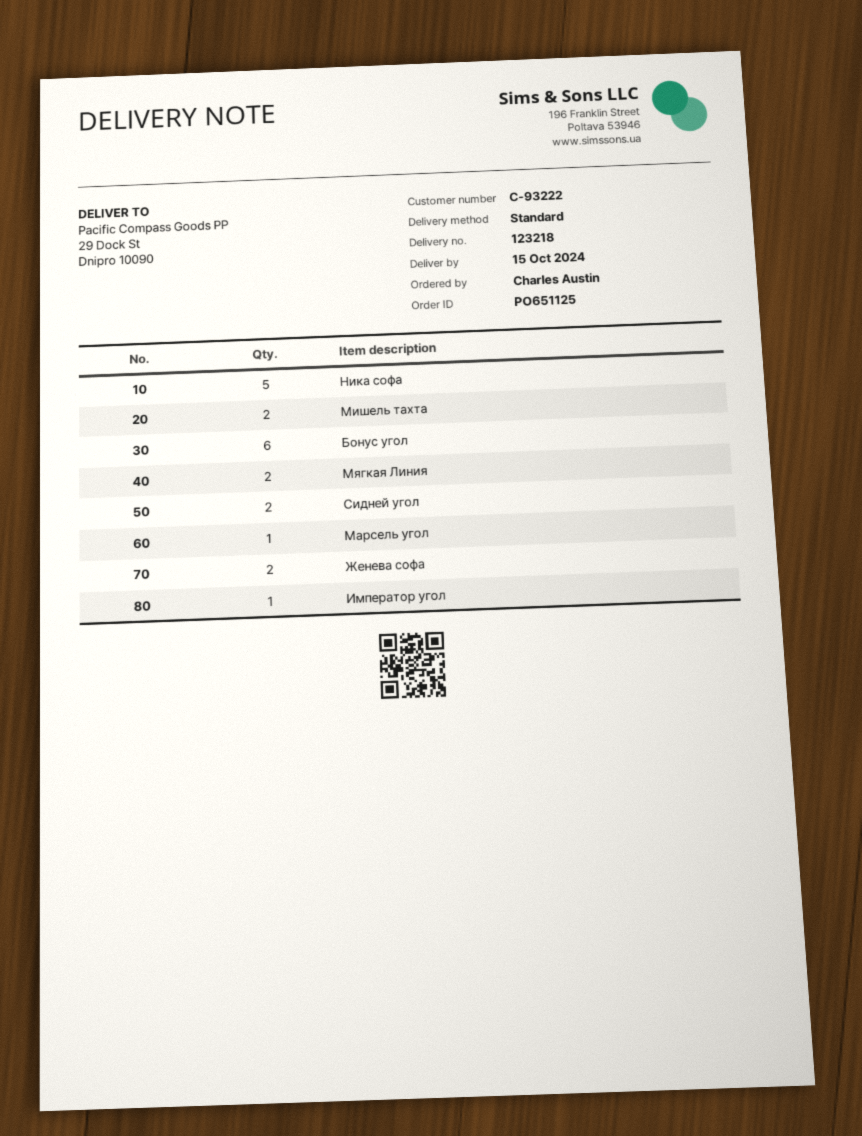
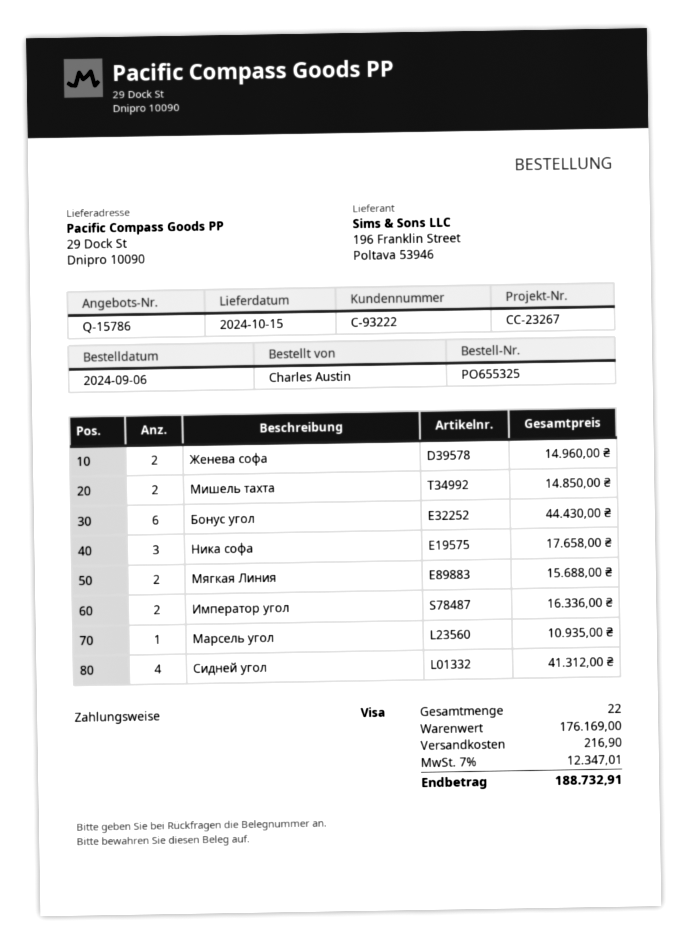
order number: PO651125 -> PO655325
Ника софа: 5 -> 3
Сидней угол: 2 -> 4
Император угол: 1 -> 2

